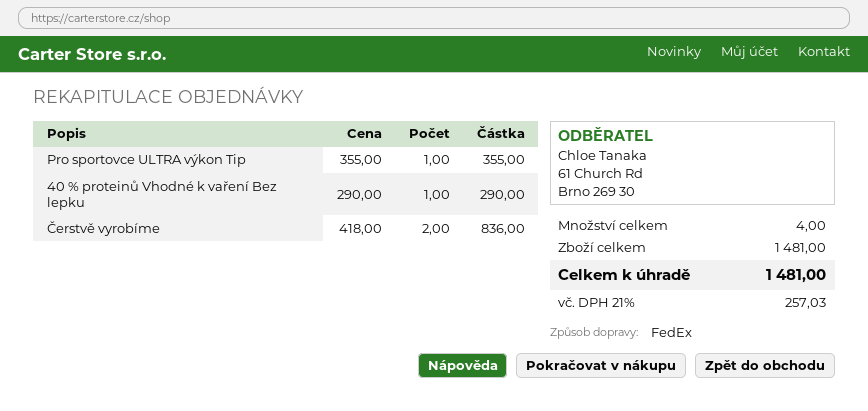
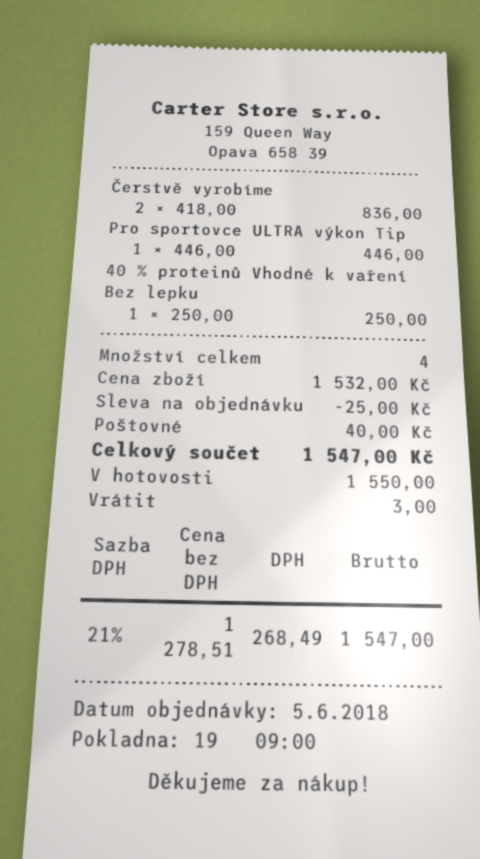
Pro sportovce ULTRA výkon Tip: 1 x 355.00 = 355.00 -> 1 x 446.00 = 446.00
40 % proteinů Vhodné k vaření Bez lepku: 1 x 290.00 = 290.00 -> 1 x 250.00 = 250.00
subtotal: 1481.00 -> 1532.00
discount: none -> 25.00
shipping: none -> 40.00
tax: 21% = 257.03 -> 21% = 268.49
total: 1481.00 -> 1547.00

